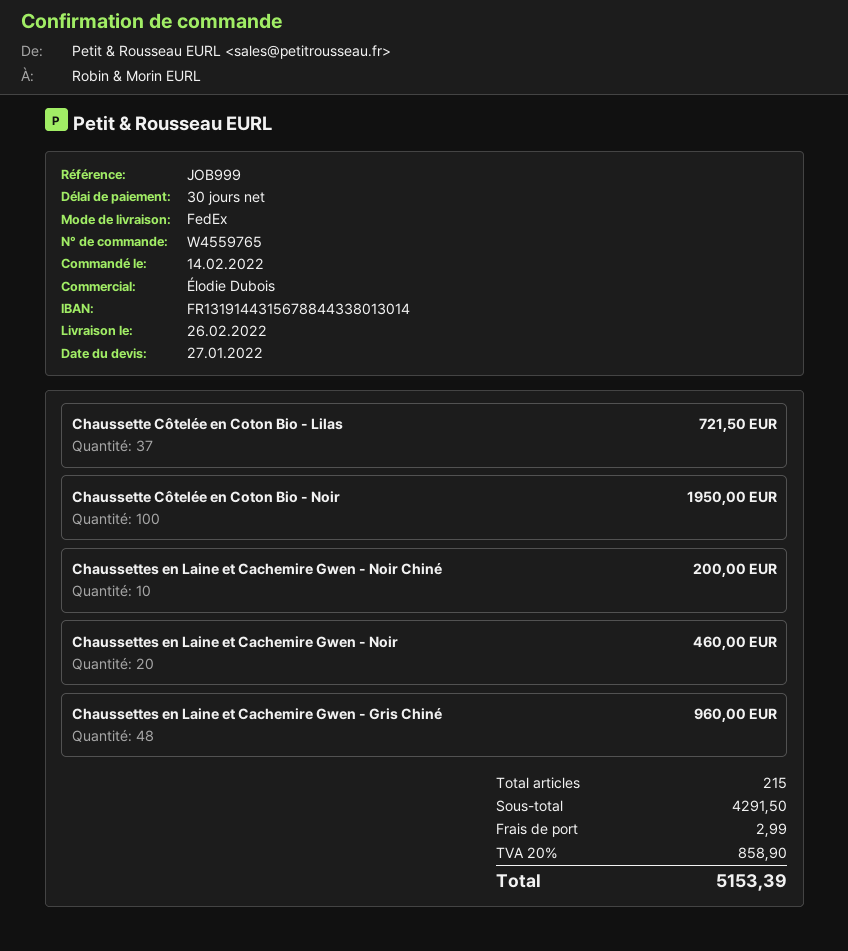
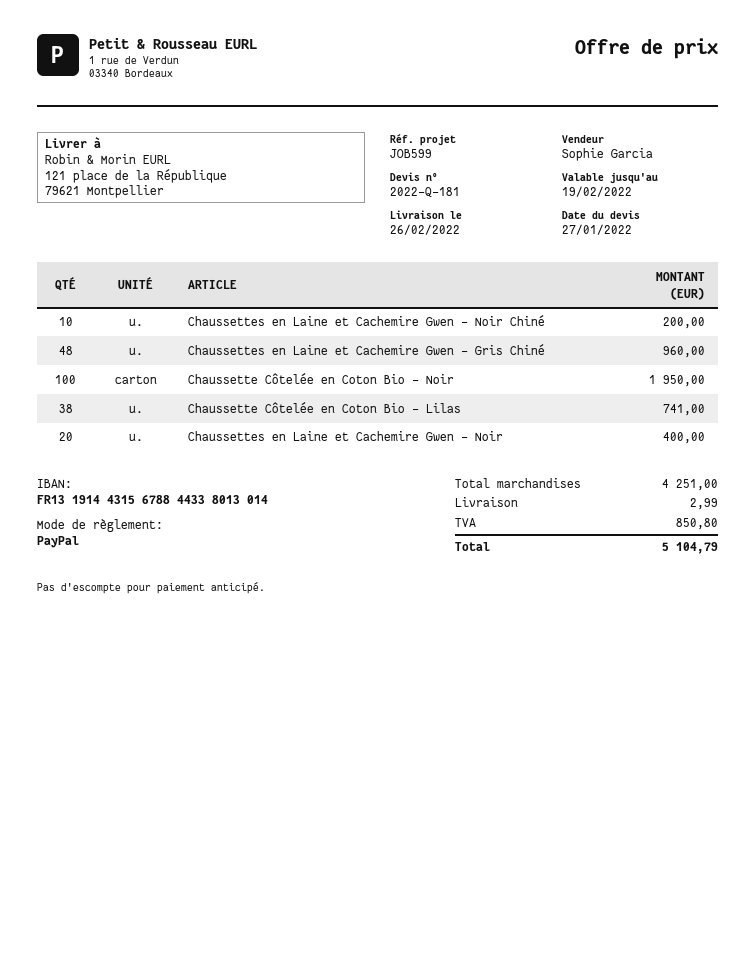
reference: JOB999 -> JOB599
sales rep: Élodie Dubois -> Sophie Garcia
Chaussette Côtelée en Coton Bio - Lilas: 37 for 721.50 -> 38 for 741.00
Chaussettes en Laine et Cachemire Gwen - Noir: 20 for 460.00 -> 20 for 400.00
subtotal: 4291.50 -> 4251.00
tax: 858.90 -> 850.80
total: 5153.39 -> 5104.79

